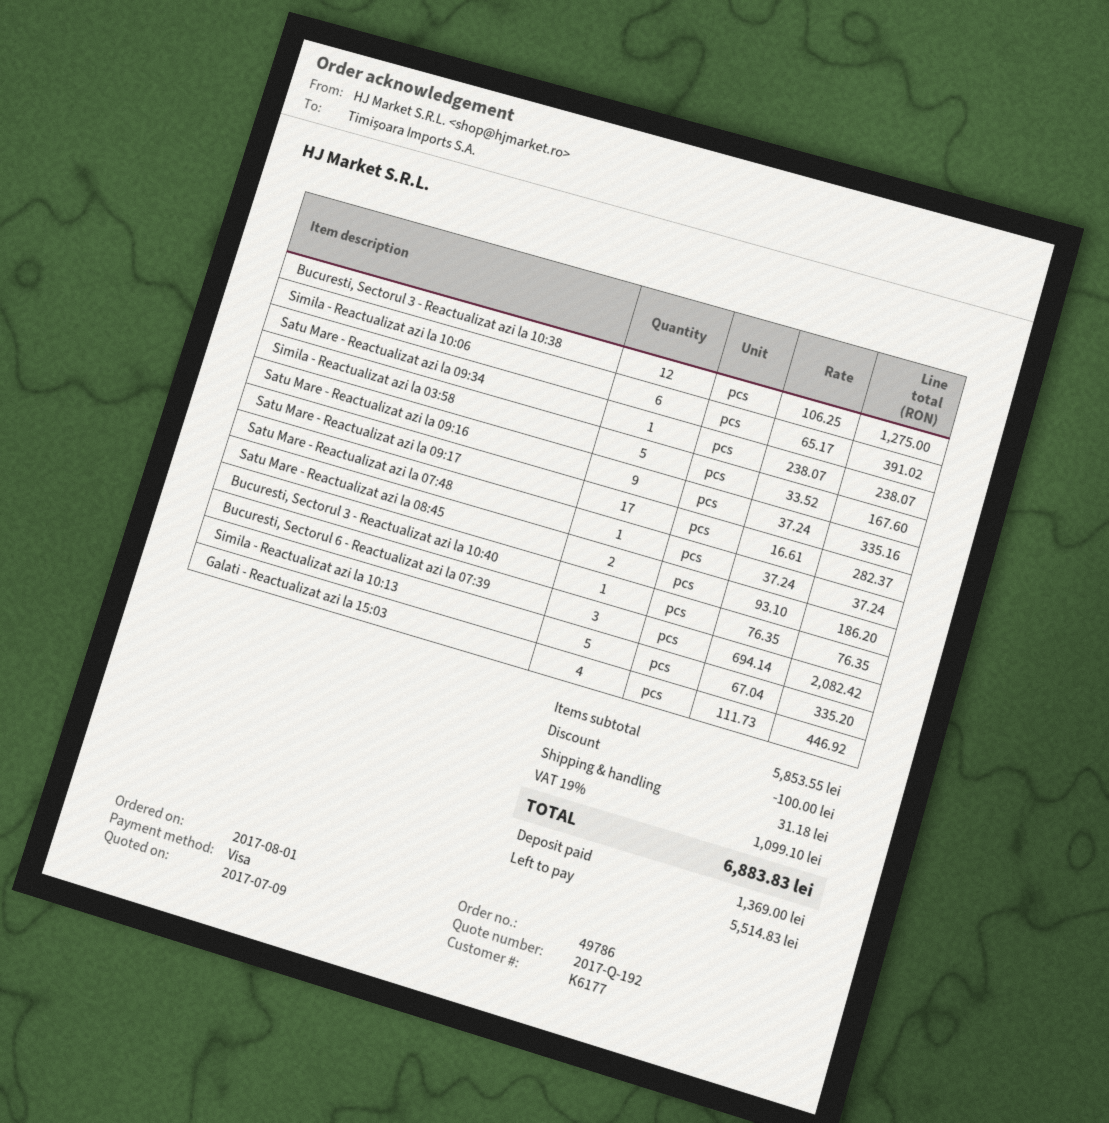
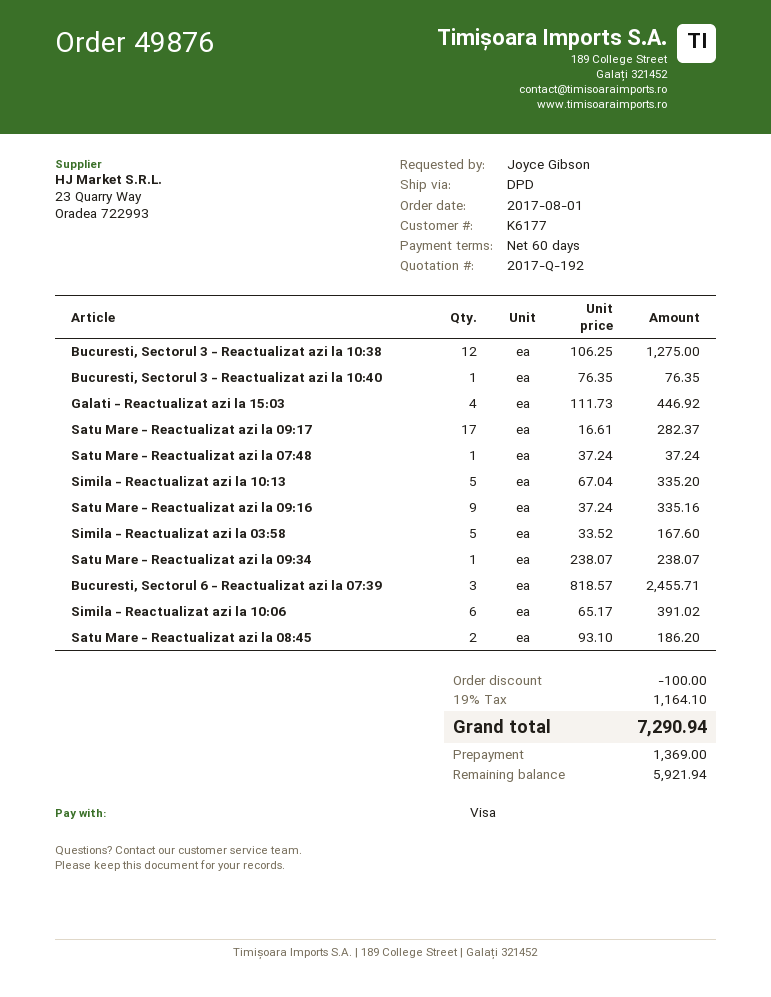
order number: 49786 -> 49876
Bucuresti, Sectorul 6 - Reactualizat azi la 07:39: 3 x 694.14 = 2082.42 -> 3 x 818.57 = 2455.71
shipping: 31.18 -> none
tax: 19% = 1099.10 -> 19% = 1164.10
total: 6883.83 -> 7290.94
balance: 5514.83 -> 5921.94

